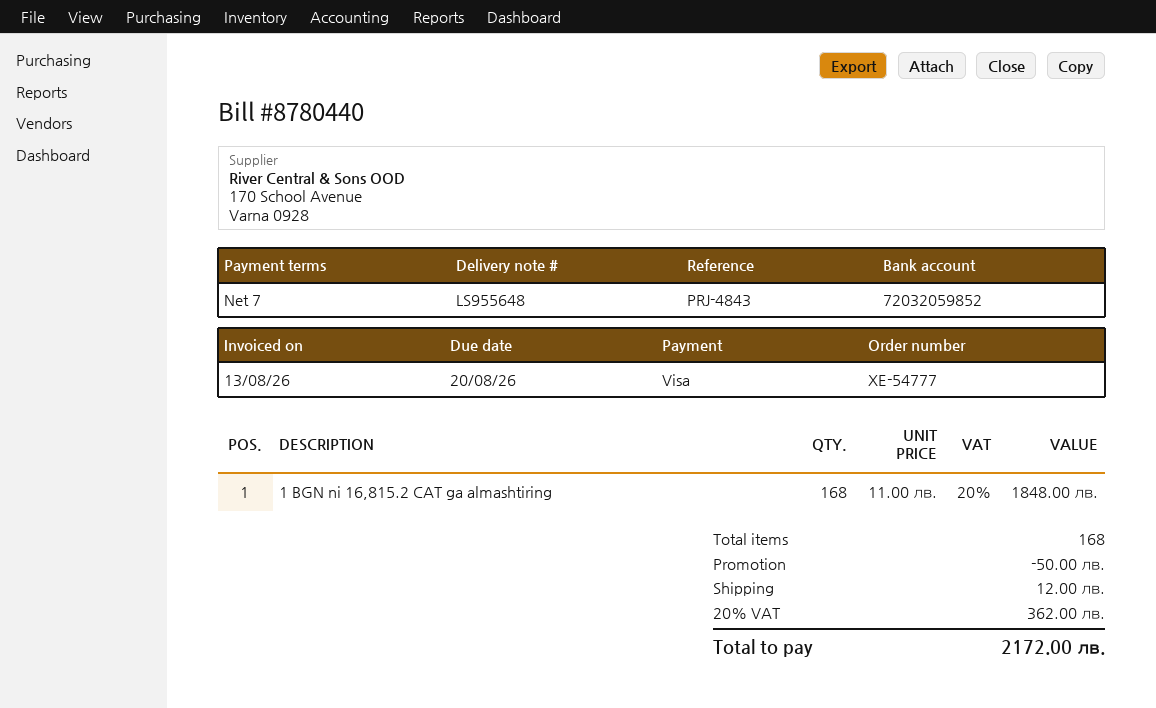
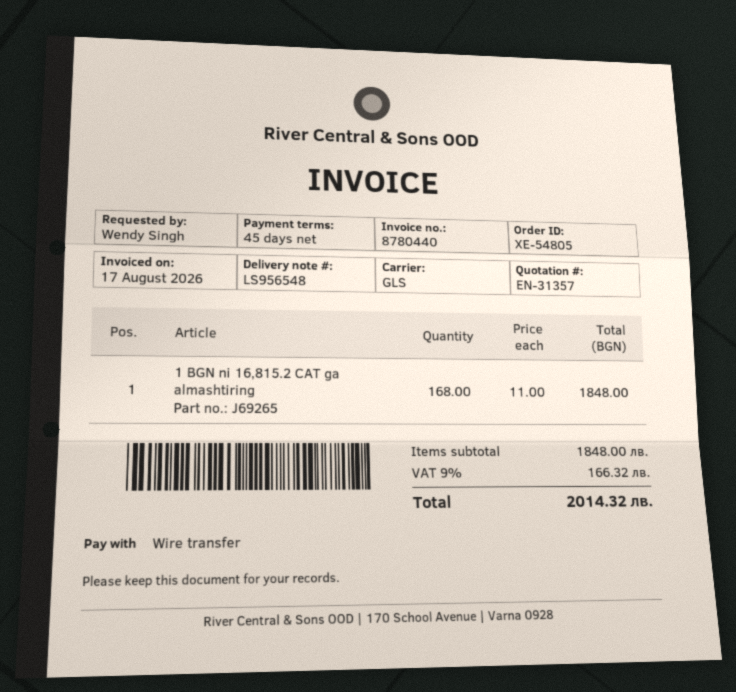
order number: XE-54777 -> XE-54805
delivery note number: LS955648 -> LS956548
invoice date: 2026-08-13 -> 2026-08-17
payment terms: 7 days -> 45 days
payment method: Visa -> bank transfer
discount: 50.00 -> none
shipping: 12.00 -> none
tax: 20% = 362.00 -> 9% = 166.32
total: 2172.00 -> 2014.32

